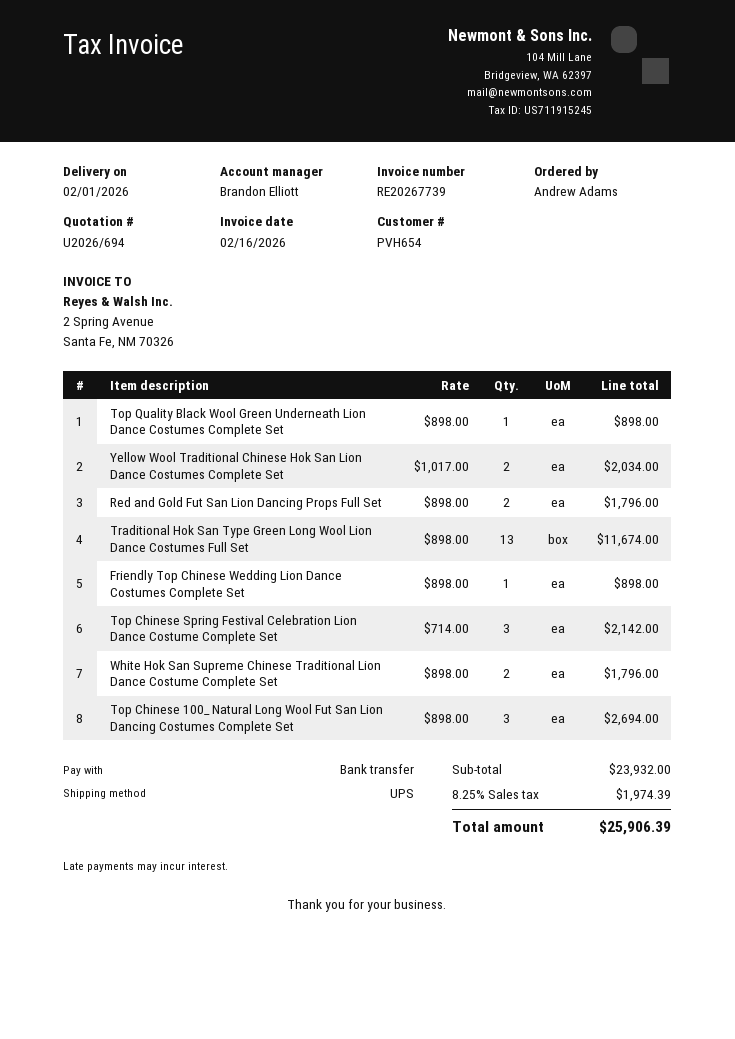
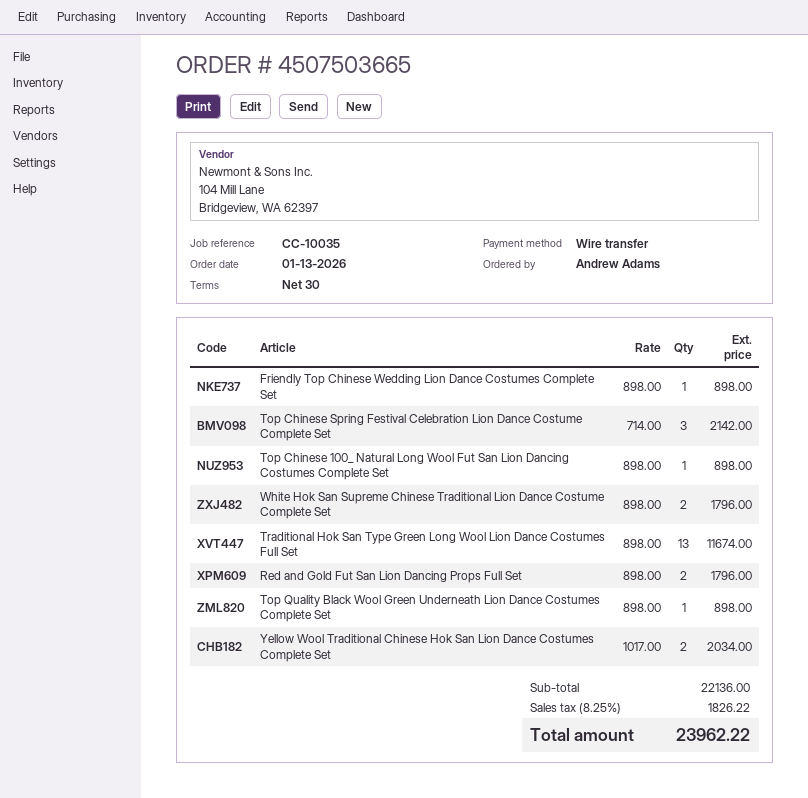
Top Chinese 100_ Natural Long Wool Fut San Lion Dancing Costumes Complete Set: 3 x 898.00 = 2694.00 -> 1 x 898.00 = 898.00
subtotal: 23932.00 -> 22136.00
tax: 8.25% = 1974.39 -> 8.25% = 1826.22
total: 25906.39 -> 23962.22

